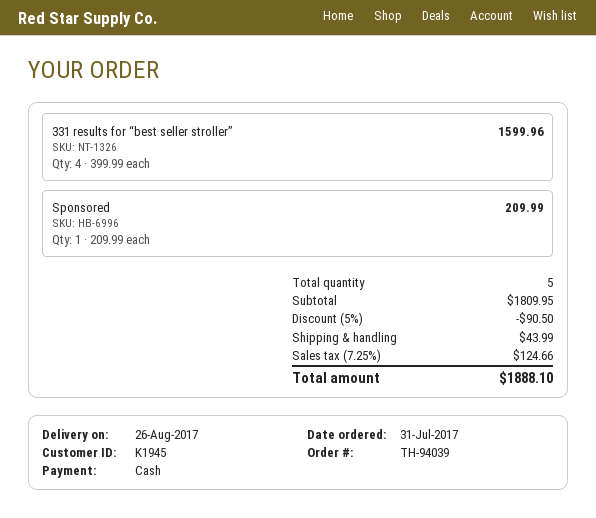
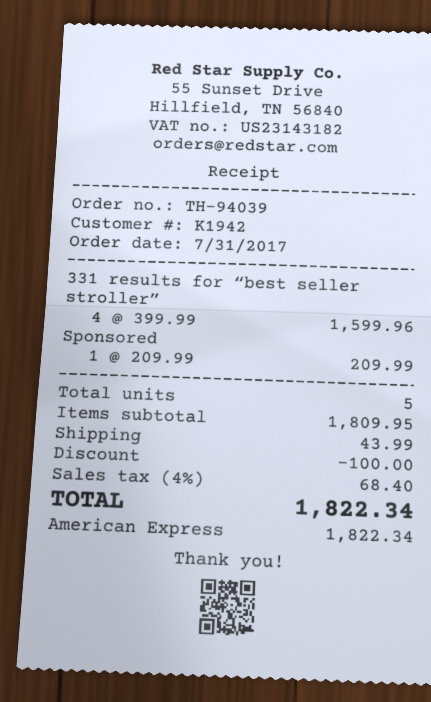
customer number: K1945 -> K1942
payment method: cash -> American Express
discount: 90.50 -> 100.00
tax: 7.25% = 124.66 -> 4% = 68.40
total: 1888.10 -> 1822.34

